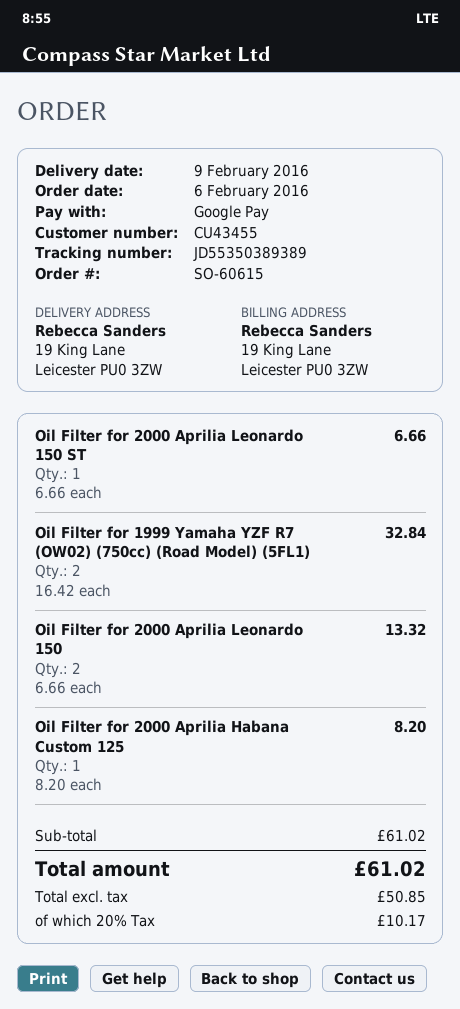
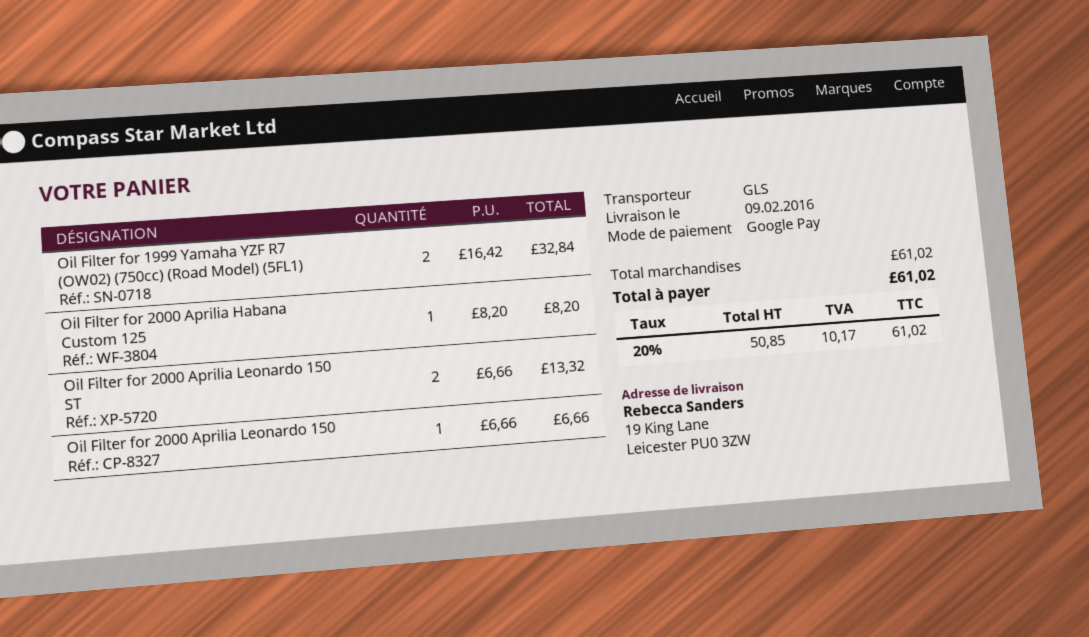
Oil Filter for 2000 Aprilia Leonardo 150 ST: 1 x 6.66 = 6.66 -> 2 x 6.66 = 13.32
Oil Filter for 2000 Aprilia Leonardo 150: 2 x 6.66 = 13.32 -> 1 x 6.66 = 6.66

